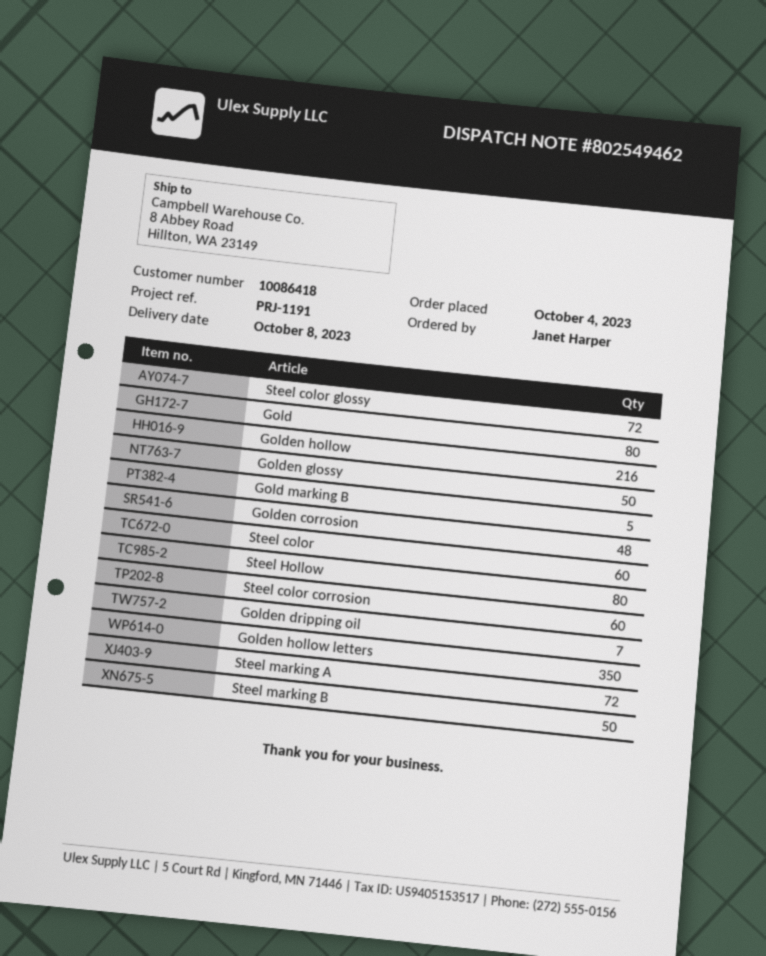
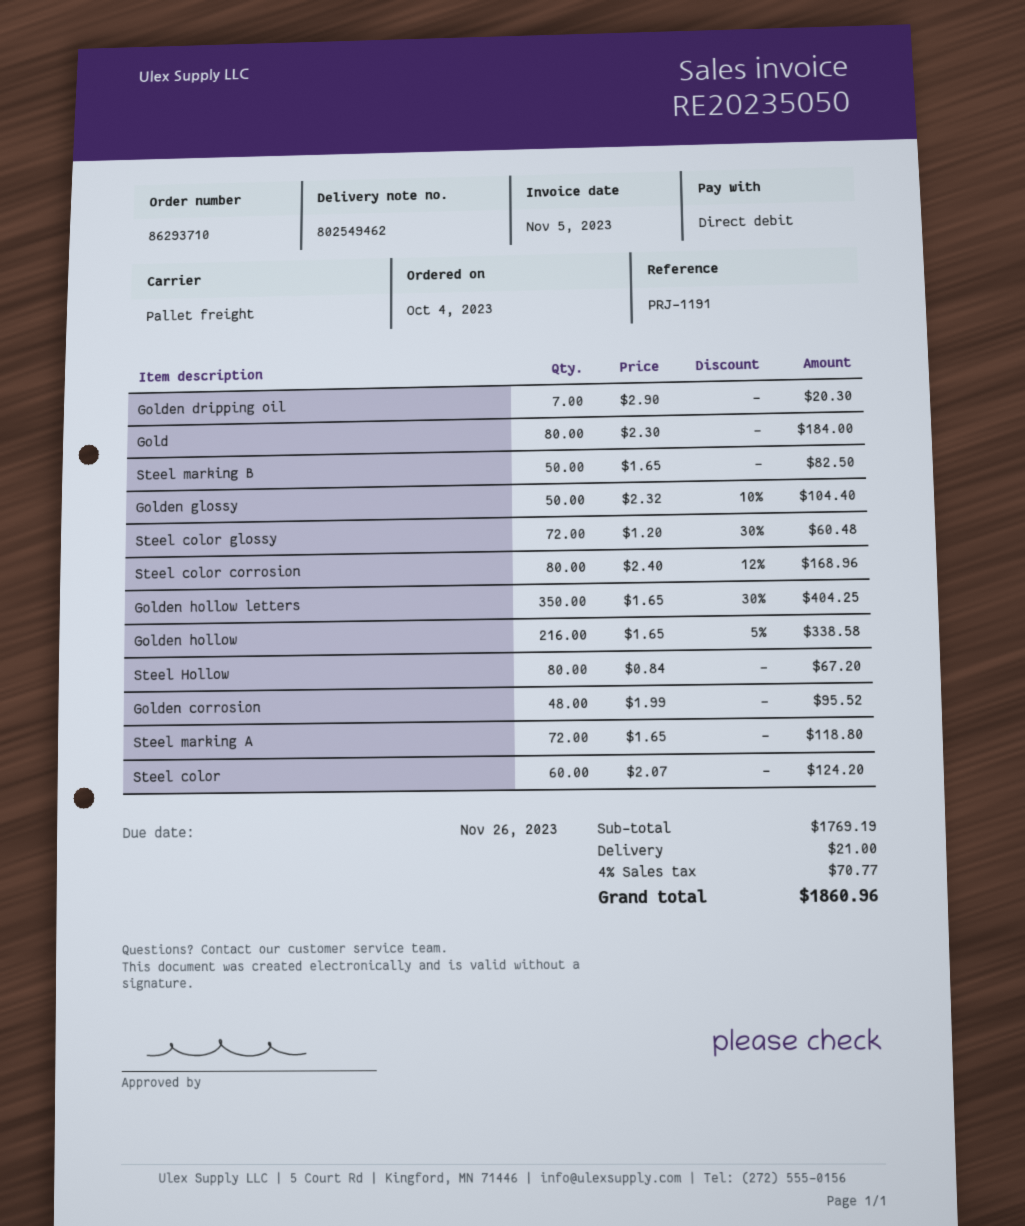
Gold marking B: 5 -> none
Steel color corrosion: 60 -> 80

